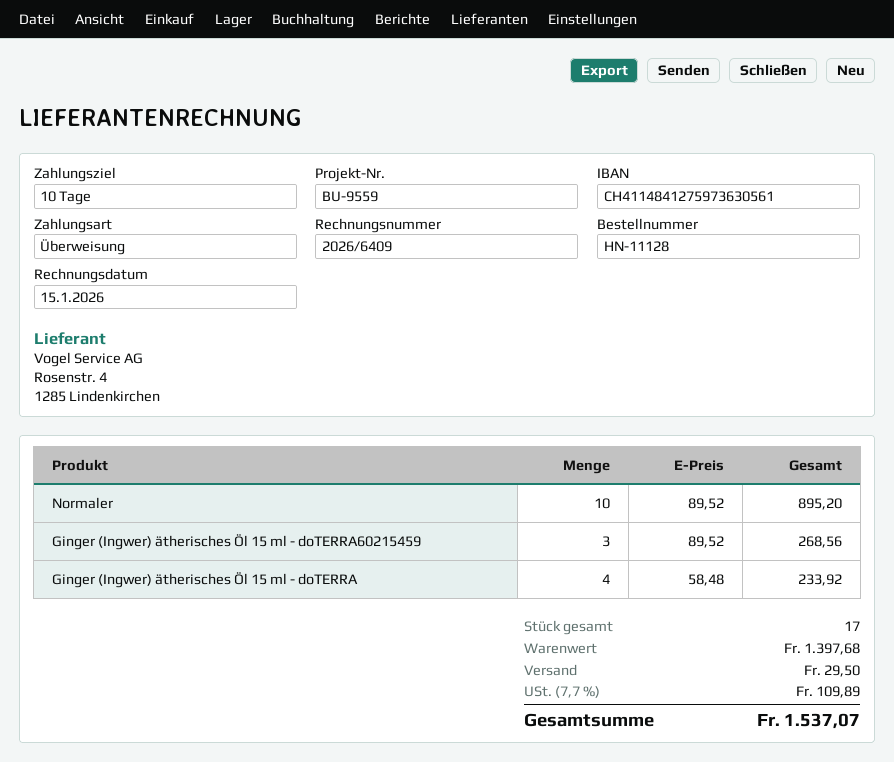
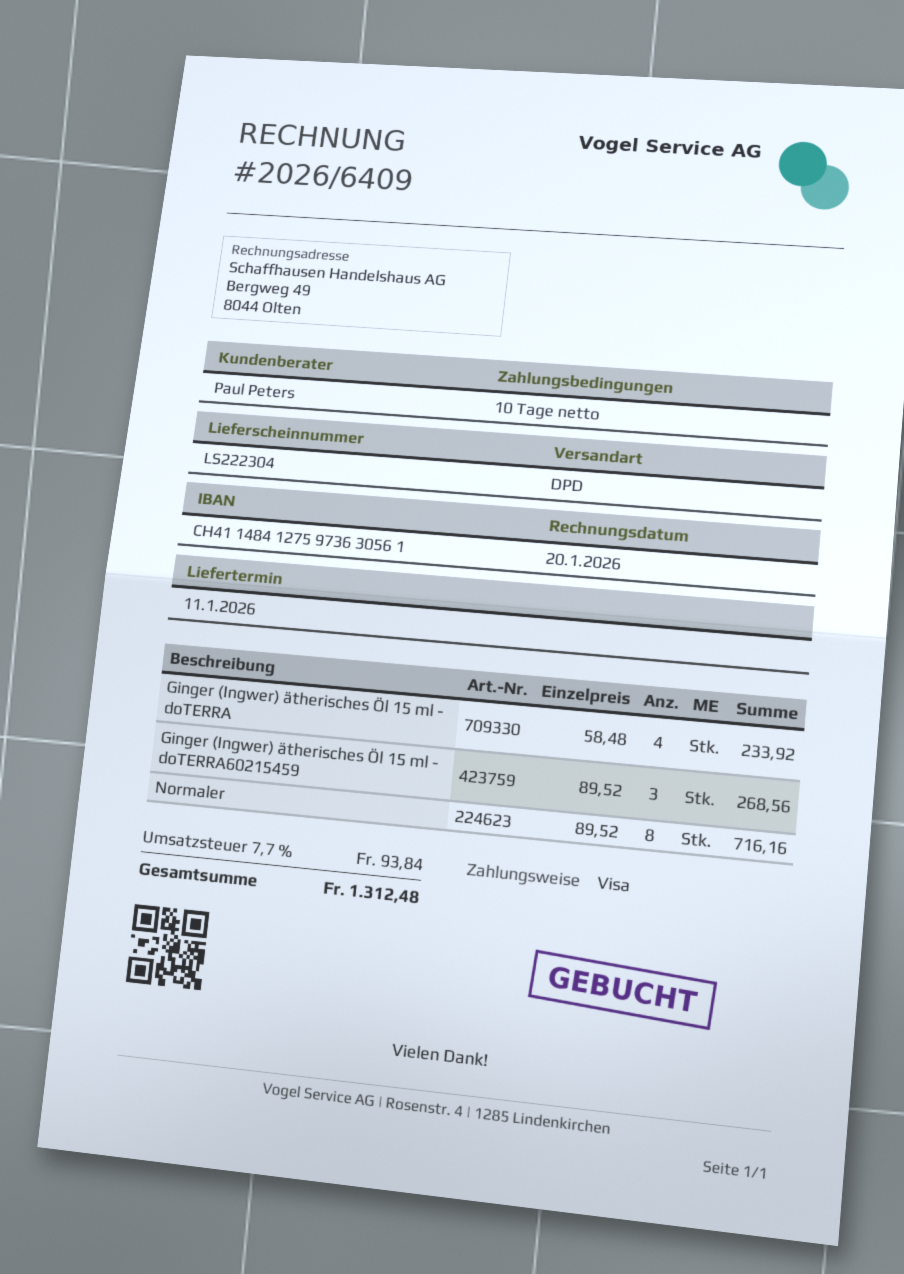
invoice date: 2026-01-15 -> 2026-01-20
payment method: bank transfer -> Visa
Normaler: 10 x 89.52 = 895.20 -> 8 x 89.52 = 716.16
shipping: 29.50 -> none
tax: 7.7% = 109.89 -> 7.7% = 93.84
total: 1537.07 -> 1312.48

